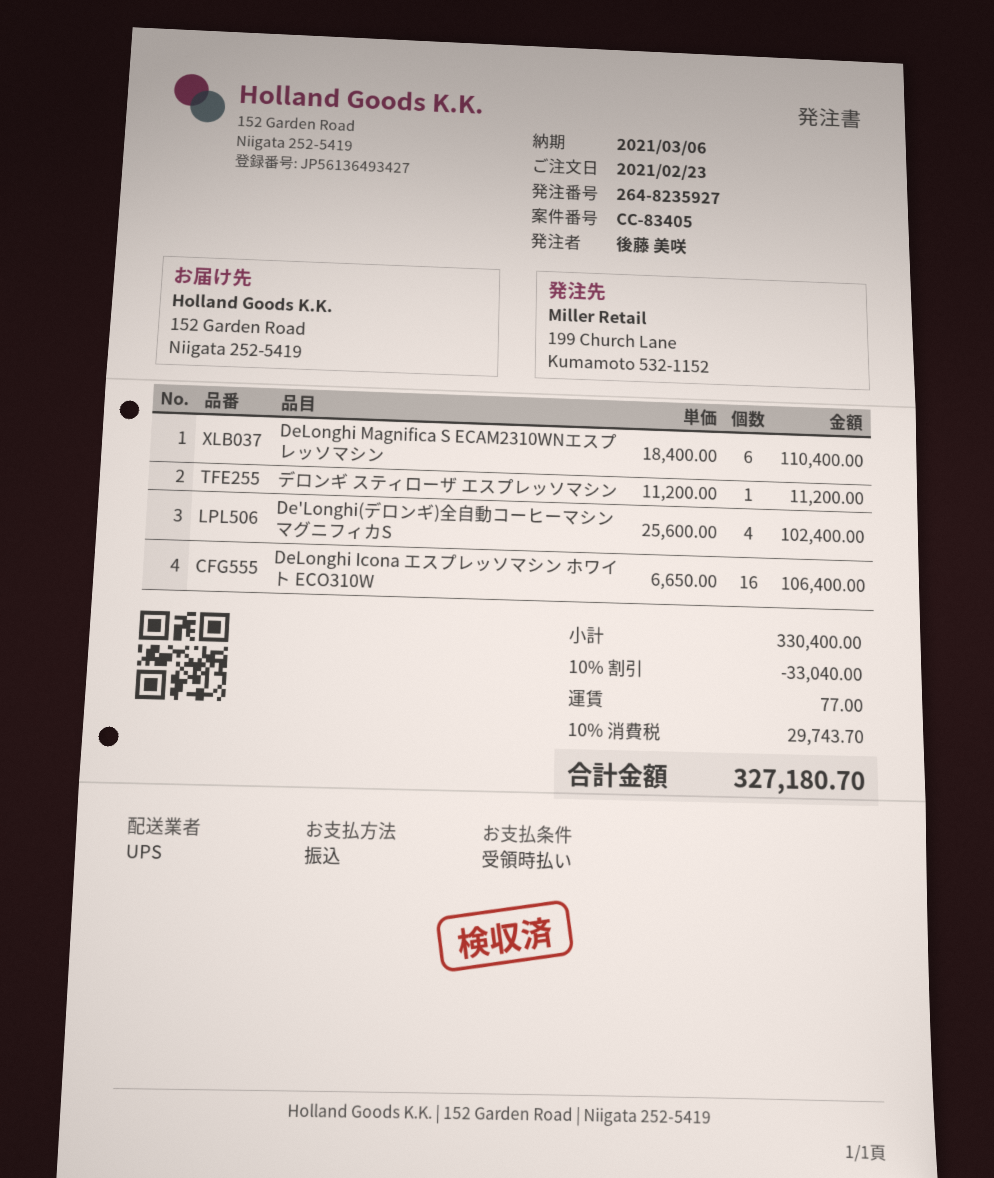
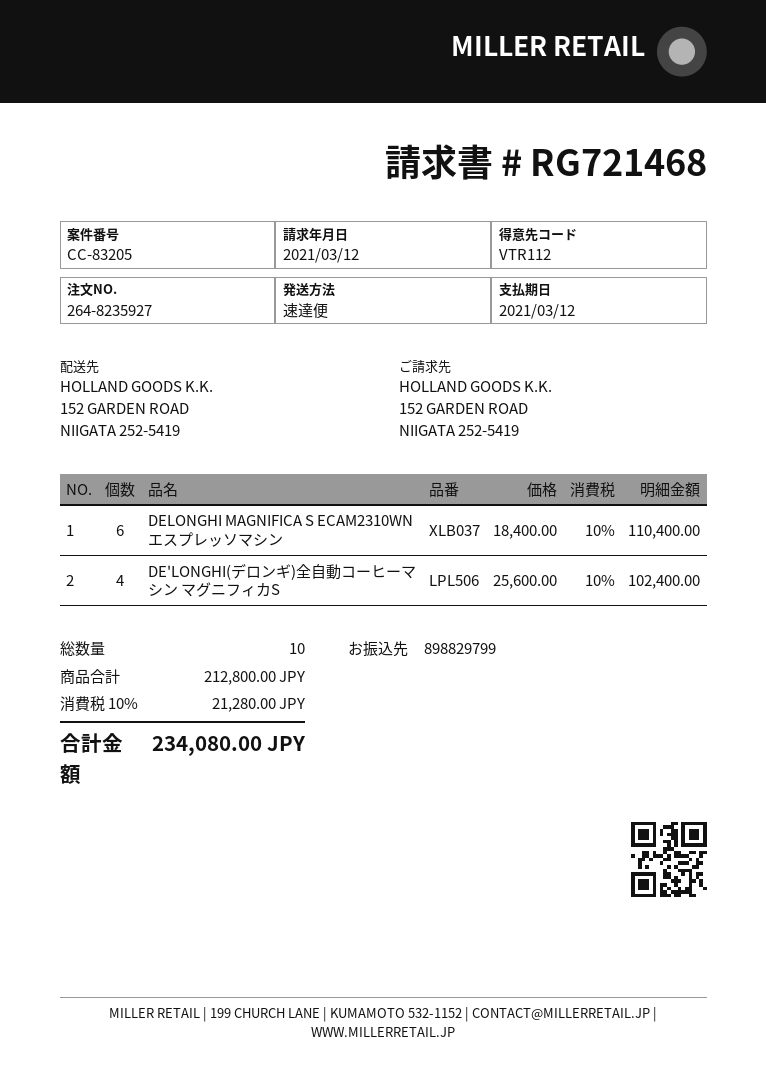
reference: CC-83405 -> CC-83205
shipping method: UPS -> express
デロンギ スティローザ エスプレッソマシン: 1 x 11200.00 = 11200.00 -> none
DeLonghi Icona エスプレッソマシン ホワイト ECO310W: 16 x 6650.00 = 106400.00 -> none
subtotal: 330400.00 -> 212800.00
discount: 10% = 33040.00 -> none
shipping: 77.00 -> none
tax: 10% = 29743.70 -> 10% = 21280.00
total: 327180.70 -> 234080.00

